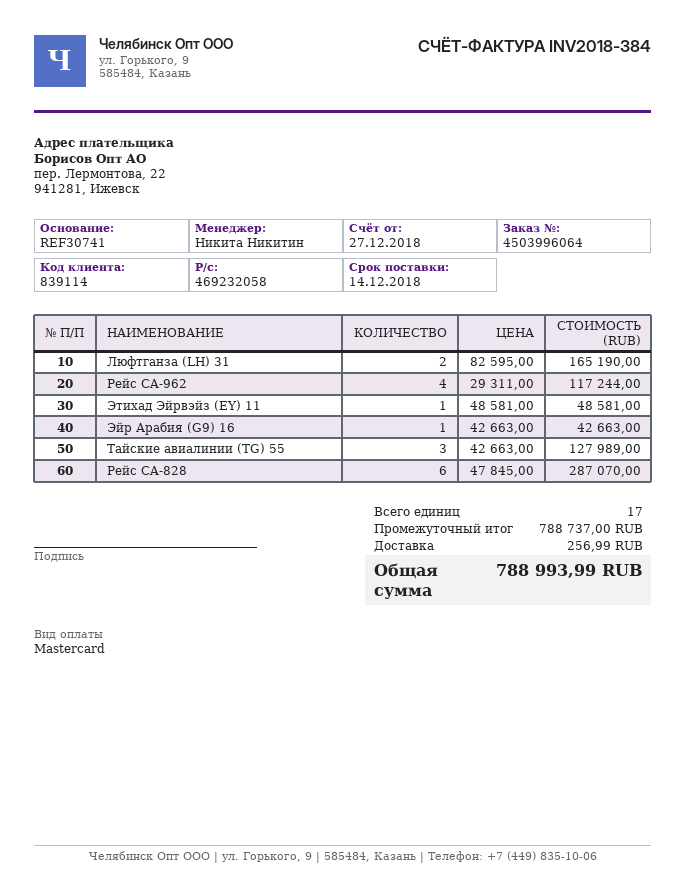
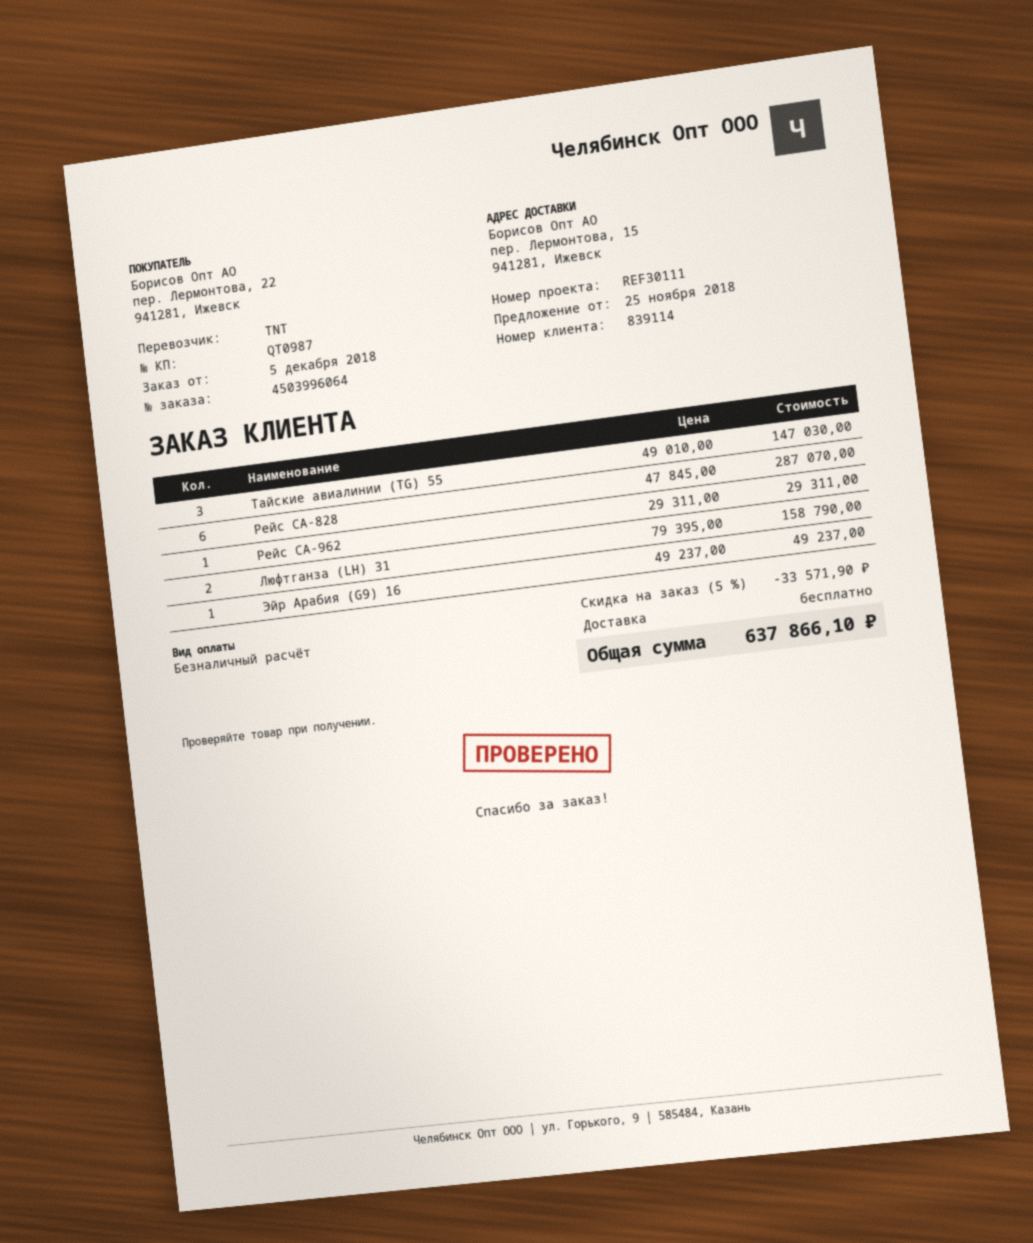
reference: REF30741 -> REF30111
payment method: Mastercard -> bank transfer
Люфтганза (LH) 31: 2 x 82595.00 = 165190.00 -> 2 x 79395.00 = 158790.00
Рейс CA-962: 4 x 29311.00 = 117244.00 -> 1 x 29311.00 = 29311.00
Этихад Эйрвэйз (EY) 11: 1 x 48581.00 = 48581.00 -> none
Эйр Арабия (G9) 16: 1 x 42663.00 = 42663.00 -> 1 x 49237.00 = 49237.00
Тайские авиалинии (TG) 55: 3 x 42663.00 = 127989.00 -> 3 x 49010.00 = 147030.00
discount: none -> 5% = 33571.90
shipping: 256.99 -> 0.00
total: 788993.99 -> 637866.10

